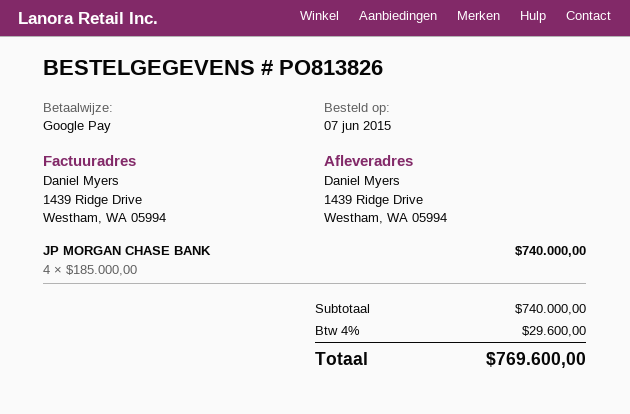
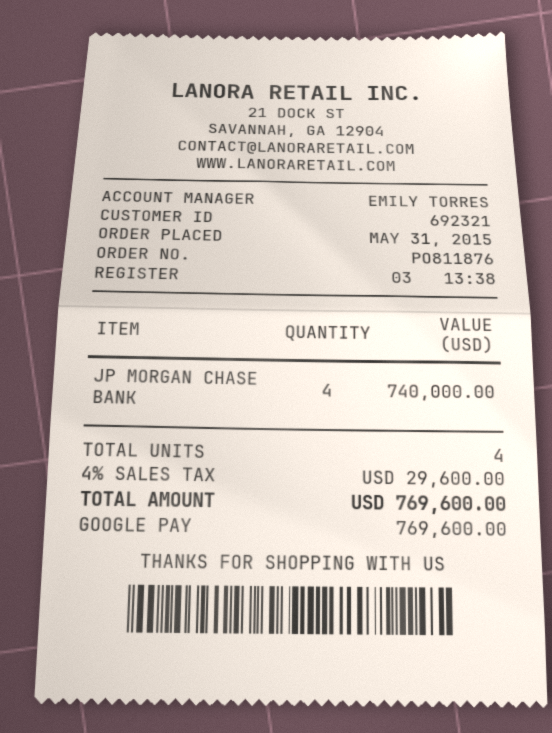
order number: PO813826 -> PO811876
order date: 2015-06-07 -> 2015-05-31

